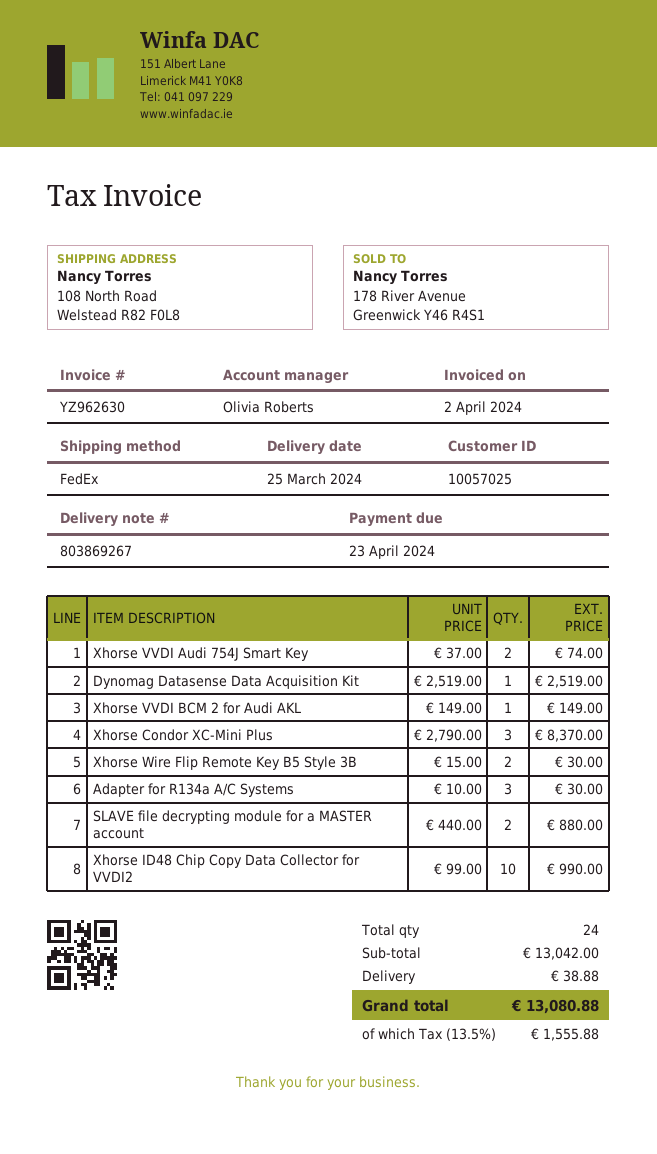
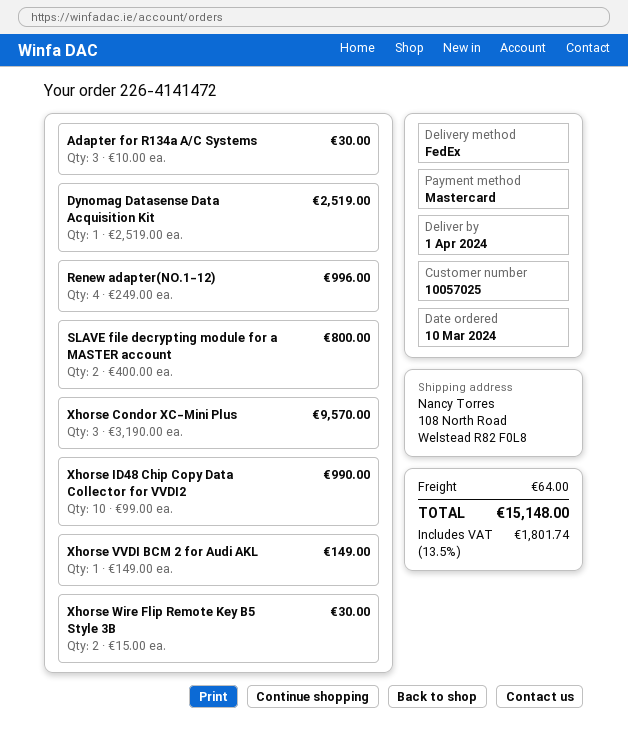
delivery date: 2024-03-25 -> 2024-04-01
Xhorse VVDI Audi 754J Smart Key: 2 x 37.00 = 74.00 -> none
Xhorse Condor XC-Mini Plus: 3 x 2790.00 = 8370.00 -> 3 x 3190.00 = 9570.00
SLAVE file decrypting module for a MASTER account: 2 x 440.00 = 880.00 -> 2 x 400.00 = 800.00
Renew adapter(NO.1-12): none -> 4 x 249.00 = 996.00
shipping: 38.88 -> 64.00
tax: 13.5% = 1555.88 -> 13.5% = 1801.74
total: 13080.88 -> 15148.00

